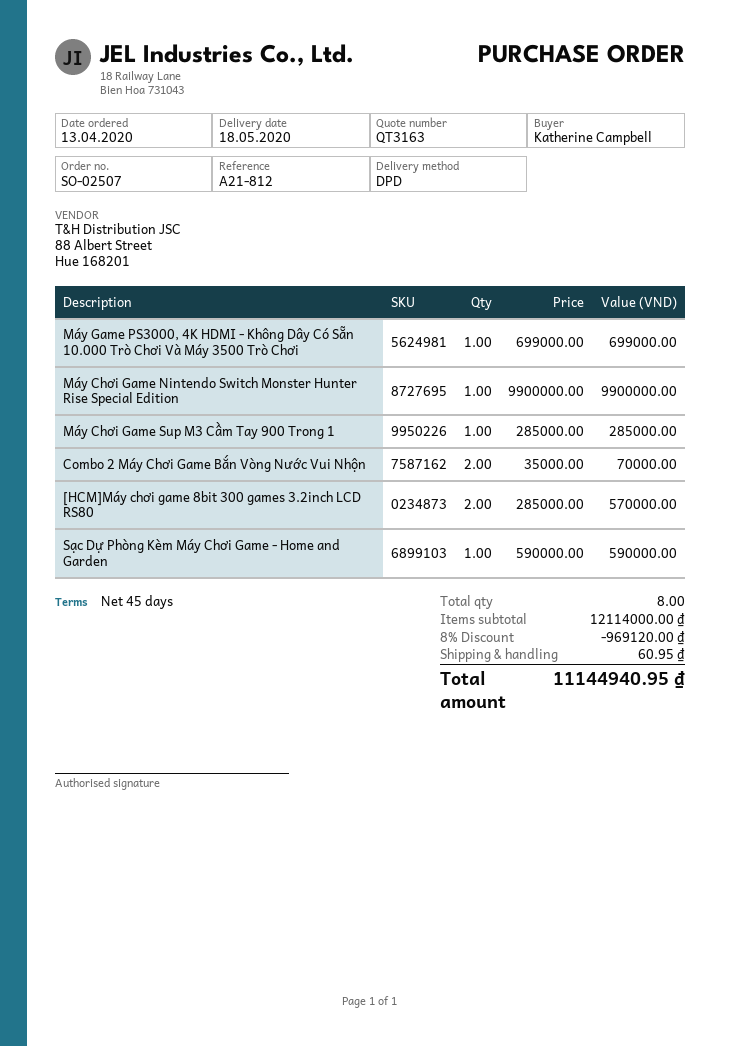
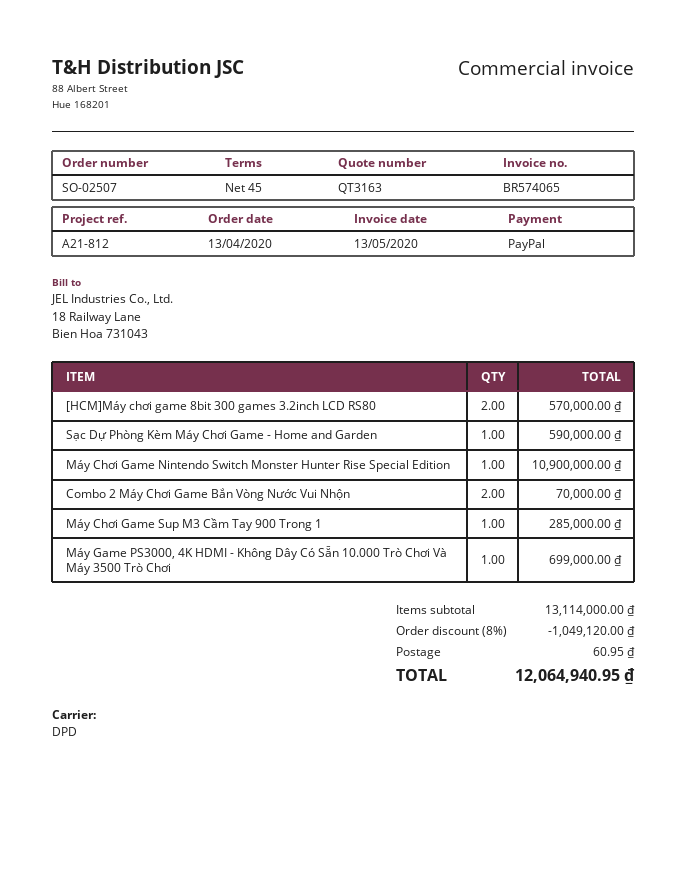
Máy Chơi Game Nintendo Switch Monster Hunter Rise Special Edition: 1 for 9900000.00 -> 1 for 10900000.00
subtotal: 12114000.00 -> 13114000.00
discount: 8% = 969120.00 -> 8% = 1049120.00
total: 11144940.95 -> 12064940.95

